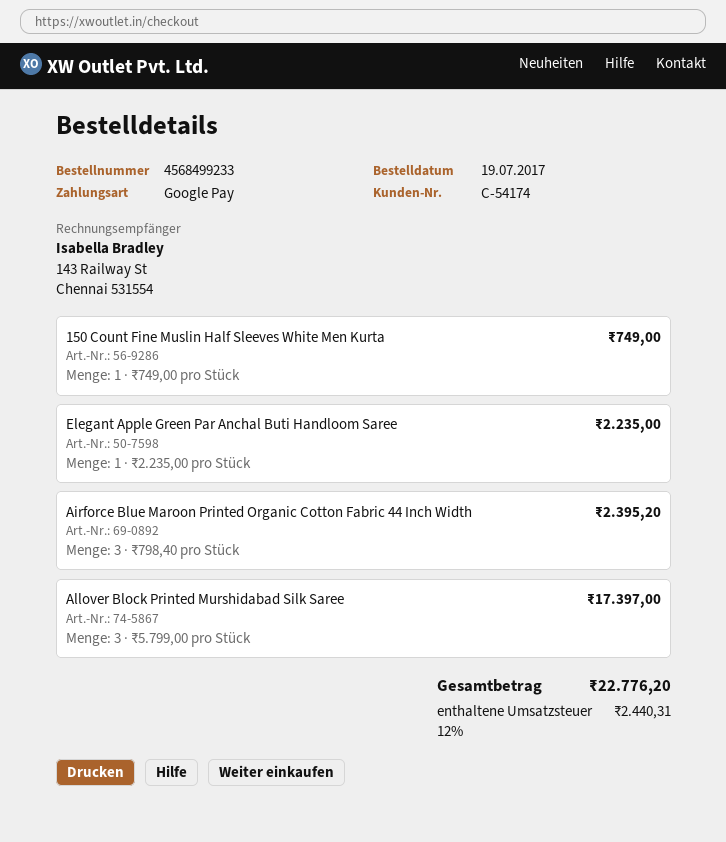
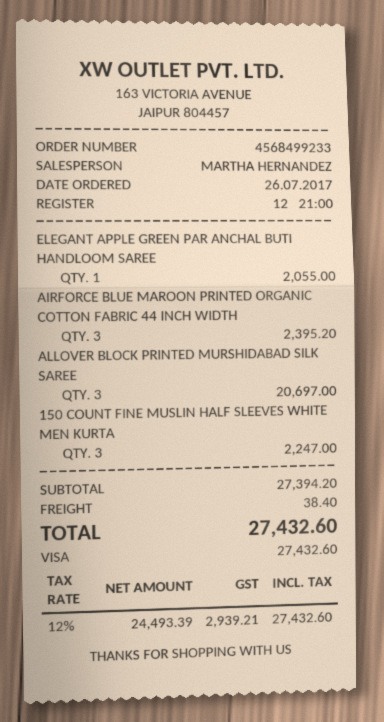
order date: 2017-07-19 -> 2017-07-26
payment method: Google Pay -> Visa
150 Count Fine Muslin Half Sleeves White Men Kurta: 1 for 749.00 -> 3 for 2247.00
Elegant Apple Green Par Anchal Buti Handloom Saree: 1 for 2235.00 -> 1 for 2055.00
Allover Block Printed Murshidabad Silk Saree: 3 for 17397.00 -> 3 for 20697.00
shipping: none -> 38.40
tax: 12% = 2440.31 -> 12% = 2939.21
total: 22776.20 -> 27432.60

